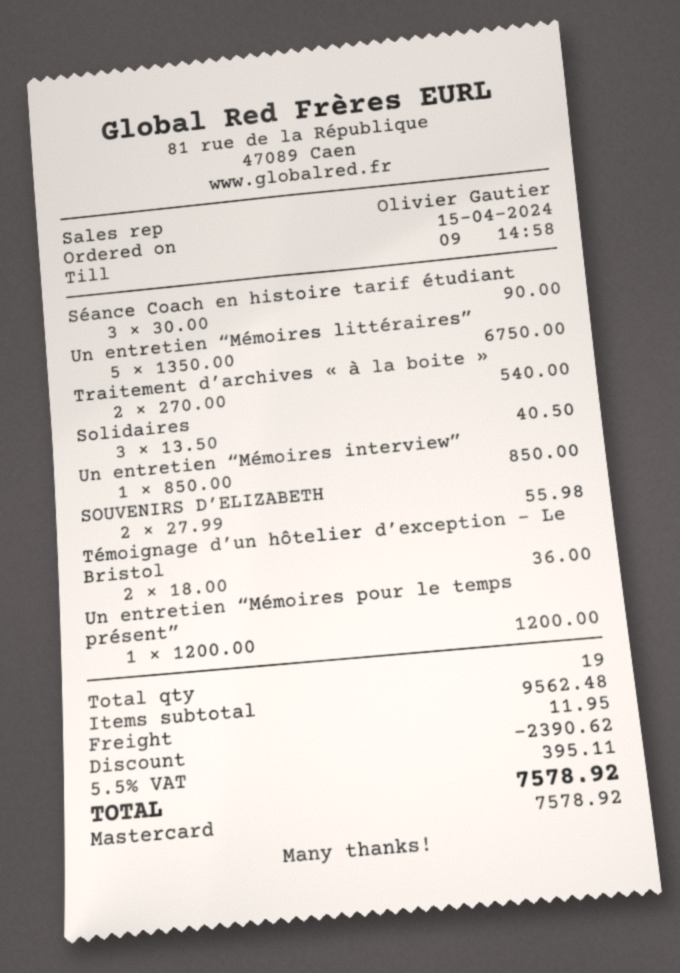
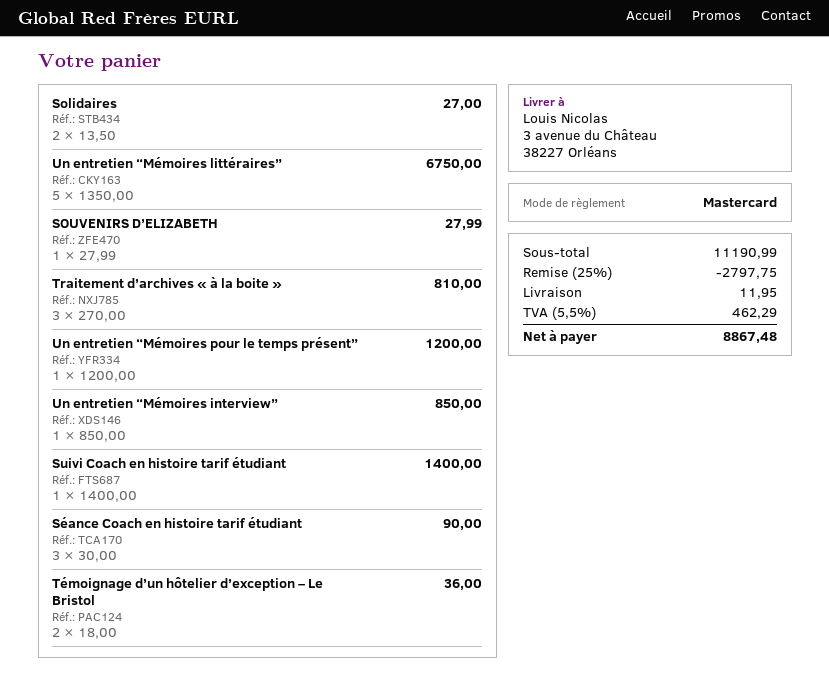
Traitement d’archives « à la boite »: 2 x 270.00 = 540.00 -> 3 x 270.00 = 810.00
Solidaires: 3 x 13.50 = 40.50 -> 2 x 13.50 = 27.00
SOUVENIRS D’ELIZABETH: 2 x 27.99 = 55.98 -> 1 x 27.99 = 27.99
Suivi Coach en histoire tarif étudiant: none -> 1 x 1400.00 = 1400.00
subtotal: 9562.48 -> 11190.99
discount: 2390.62 -> 2797.75
tax: 5.5% = 395.11 -> 5.5% = 462.29
total: 7578.92 -> 8867.48

